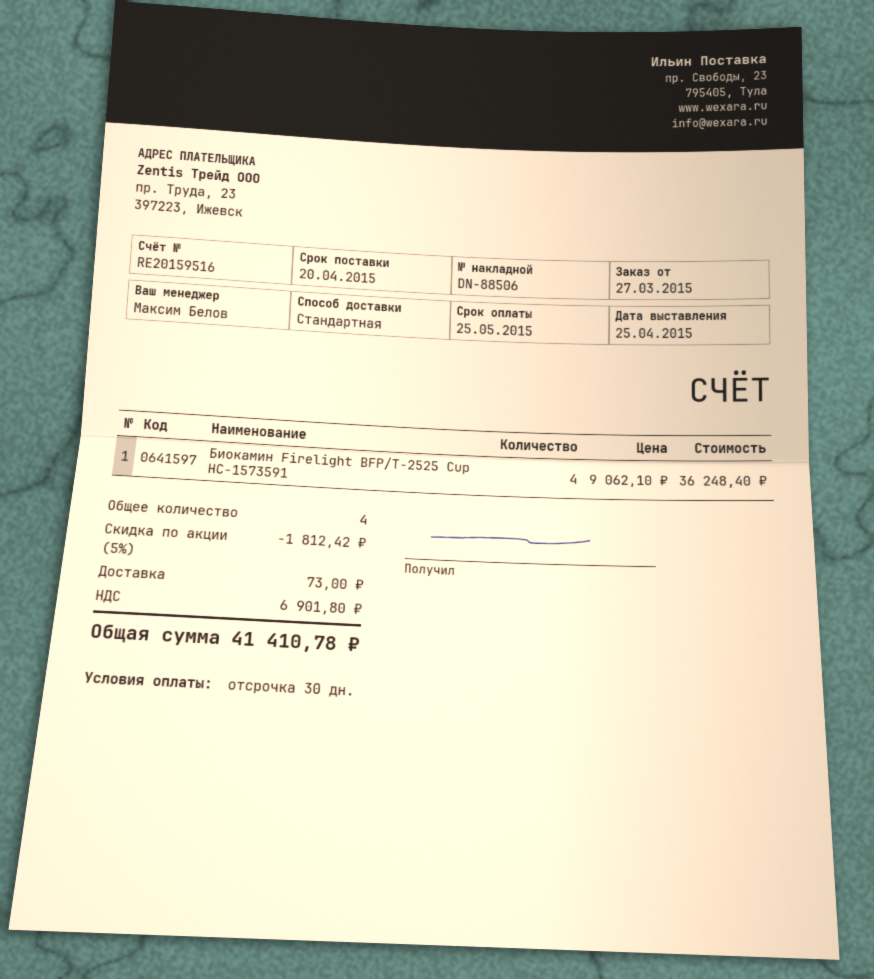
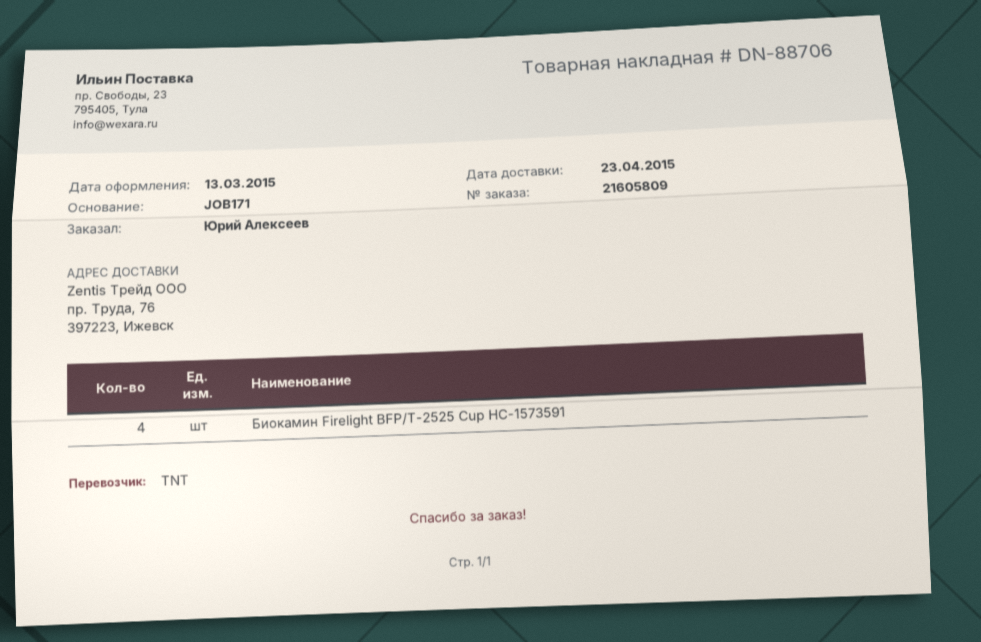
order date: 2015-03-27 -> 2015-03-13
delivery note number: DN-88506 -> DN-88706
delivery date: 2015-04-20 -> 2015-04-23
shipping method: standard -> TNT

